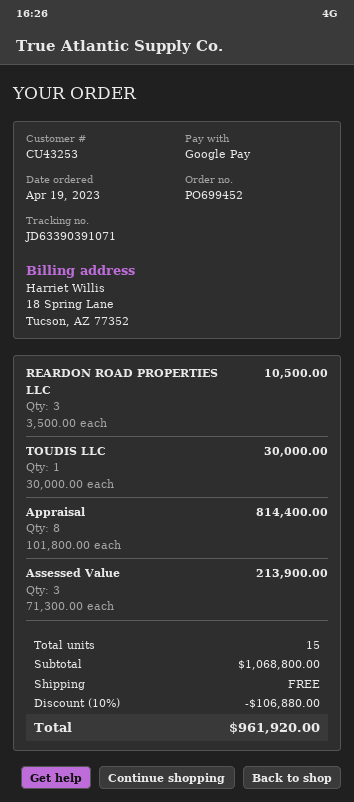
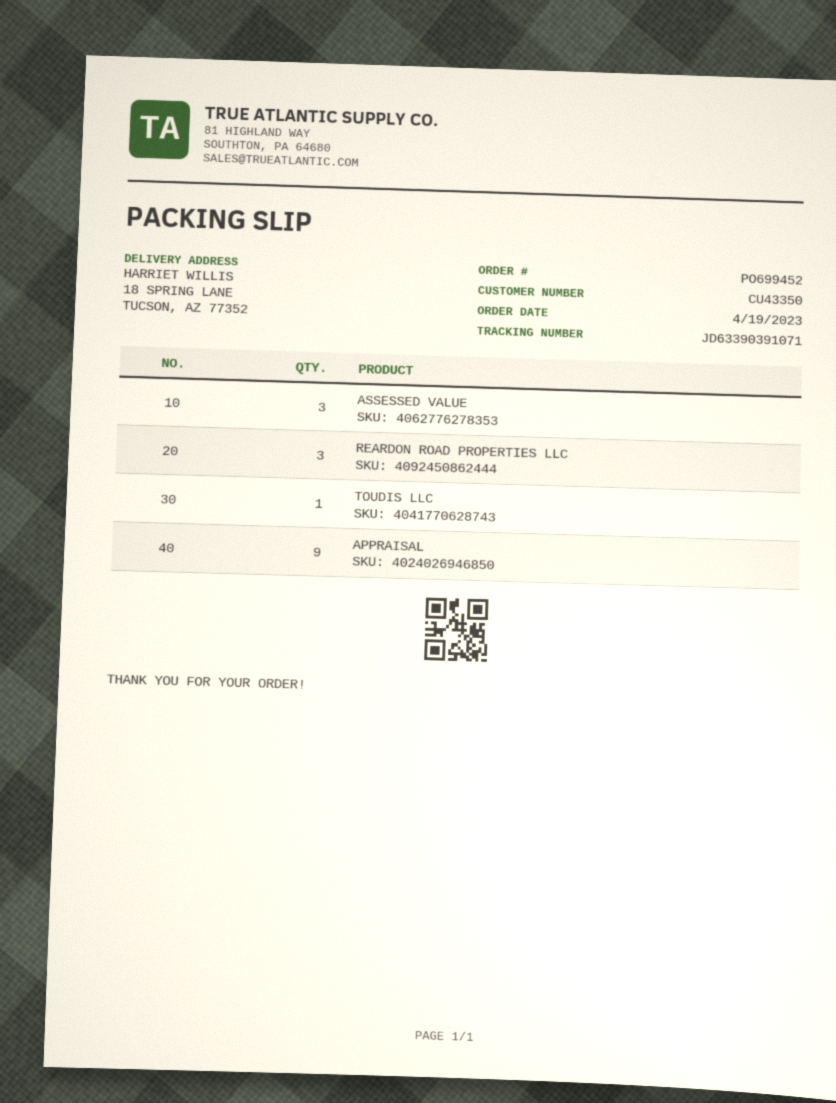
customer number: CU43253 -> CU43350
Appraisal: 8 -> 9

